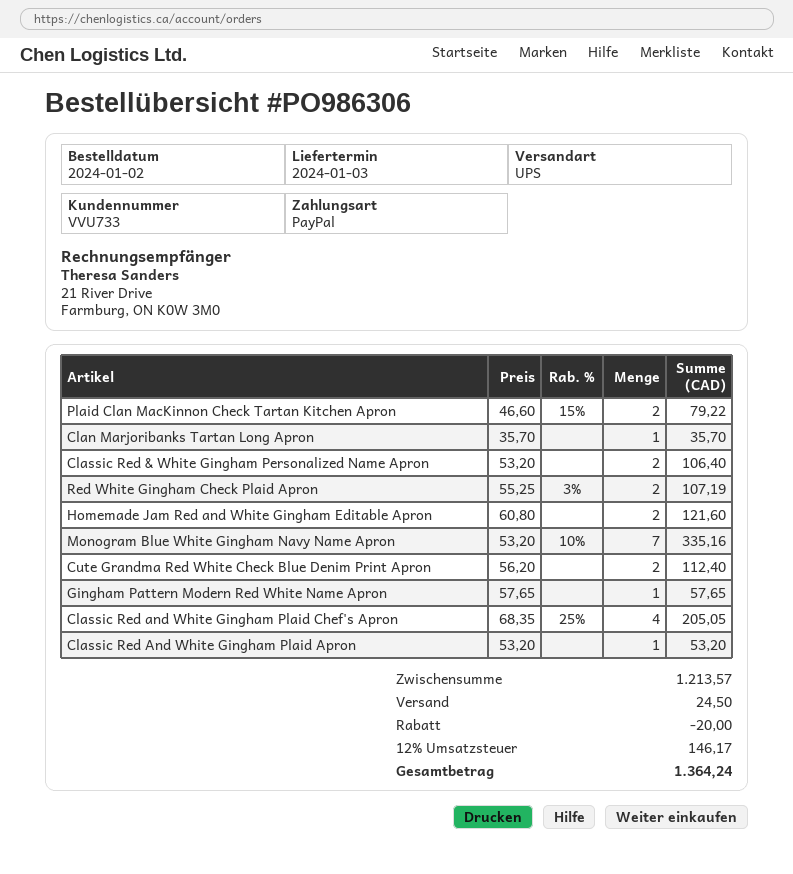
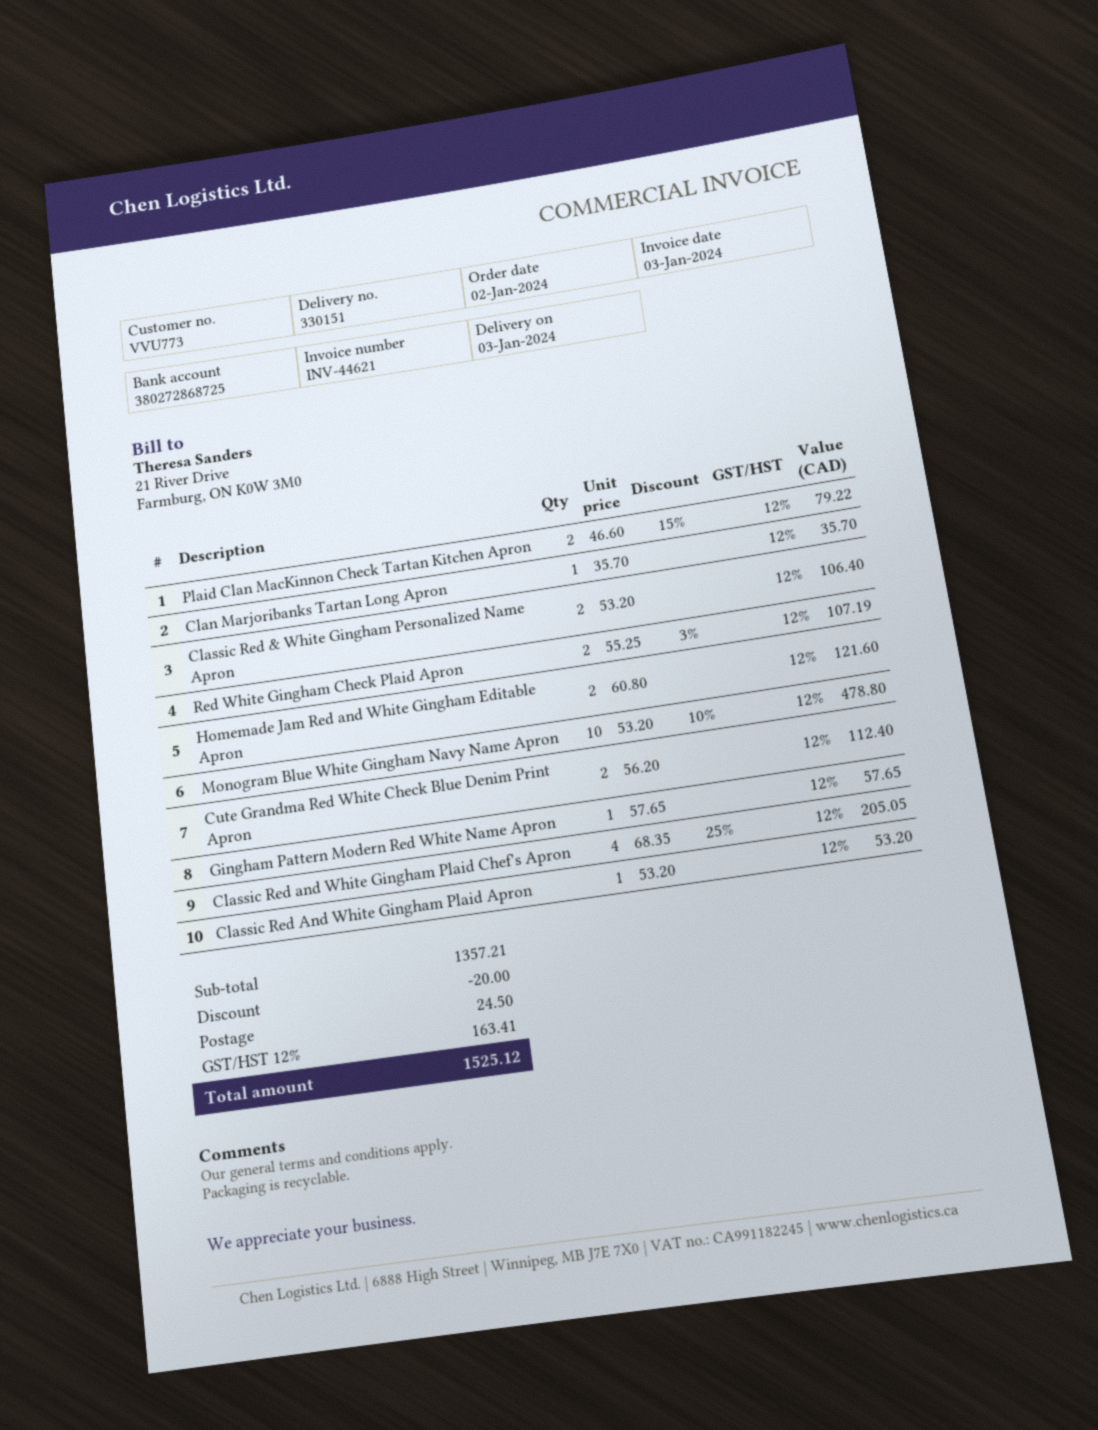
customer number: VVU733 -> VVU773
Monogram Blue White Gingham Navy Name Apron: 7 x 53.20 - 10% = 335.16 -> 10 x 53.20 - 10% = 478.80
subtotal: 1213.57 -> 1357.21
tax: 12% = 146.17 -> 12% = 163.41
total: 1364.24 -> 1525.12

